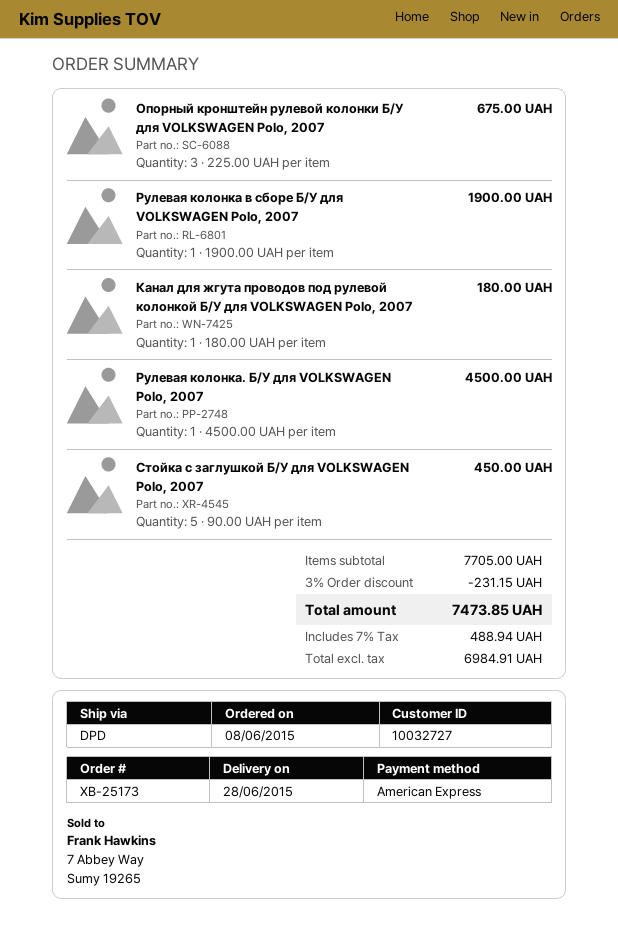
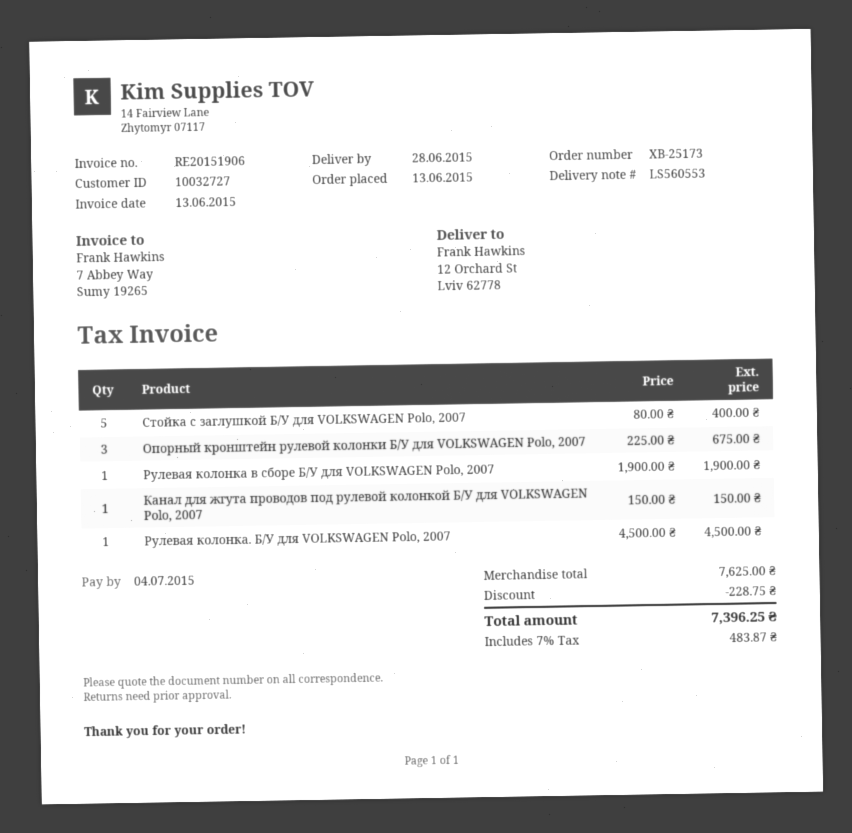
order date: 2015-06-08 -> 2015-06-13
Канал для жгута проводов под рулевой колонкой Б/У для VOLKSWAGEN Polo, 2007: 1 x 180.00 = 180.00 -> 1 x 150.00 = 150.00
Стойка с заглушкой Б/У для VOLKSWAGEN Polo, 2007: 5 x 90.00 = 450.00 -> 5 x 80.00 = 400.00
subtotal: 7705.00 -> 7625.00
discount: 231.15 -> 228.75
tax: 7% = 488.94 -> 7% = 483.87
total: 7473.85 -> 7396.25

